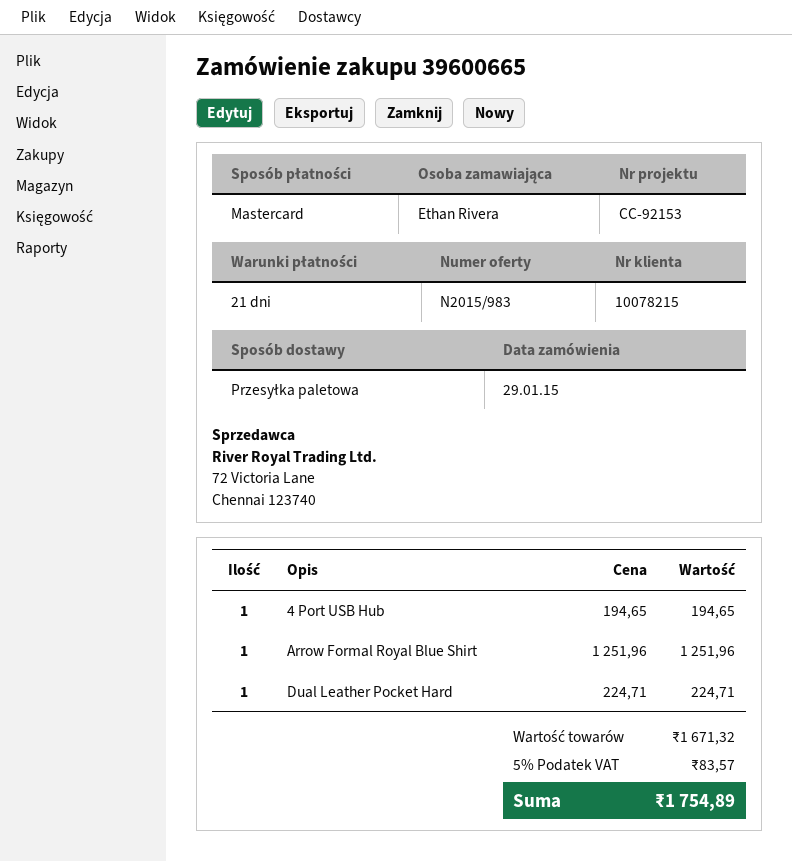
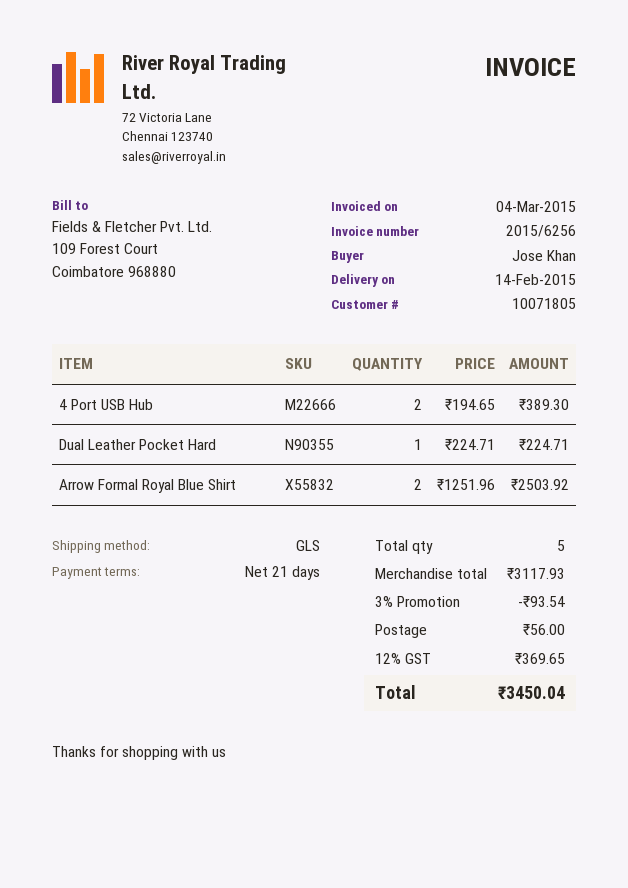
customer number: 10078215 -> 10071805
ordered by: Ethan Rivera -> Jose Khan
shipping method: pallet freight -> GLS
4 Port USB Hub: 1 x 194.65 = 194.65 -> 2 x 194.65 = 389.30
Arrow Formal Royal Blue Shirt: 1 x 1251.96 = 1251.96 -> 2 x 1251.96 = 2503.92
subtotal: 1671.32 -> 3117.93
discount: none -> 3% = 93.54
shipping: none -> 56.00
tax: 5% = 83.57 -> 12% = 369.65
total: 1754.89 -> 3450.04

